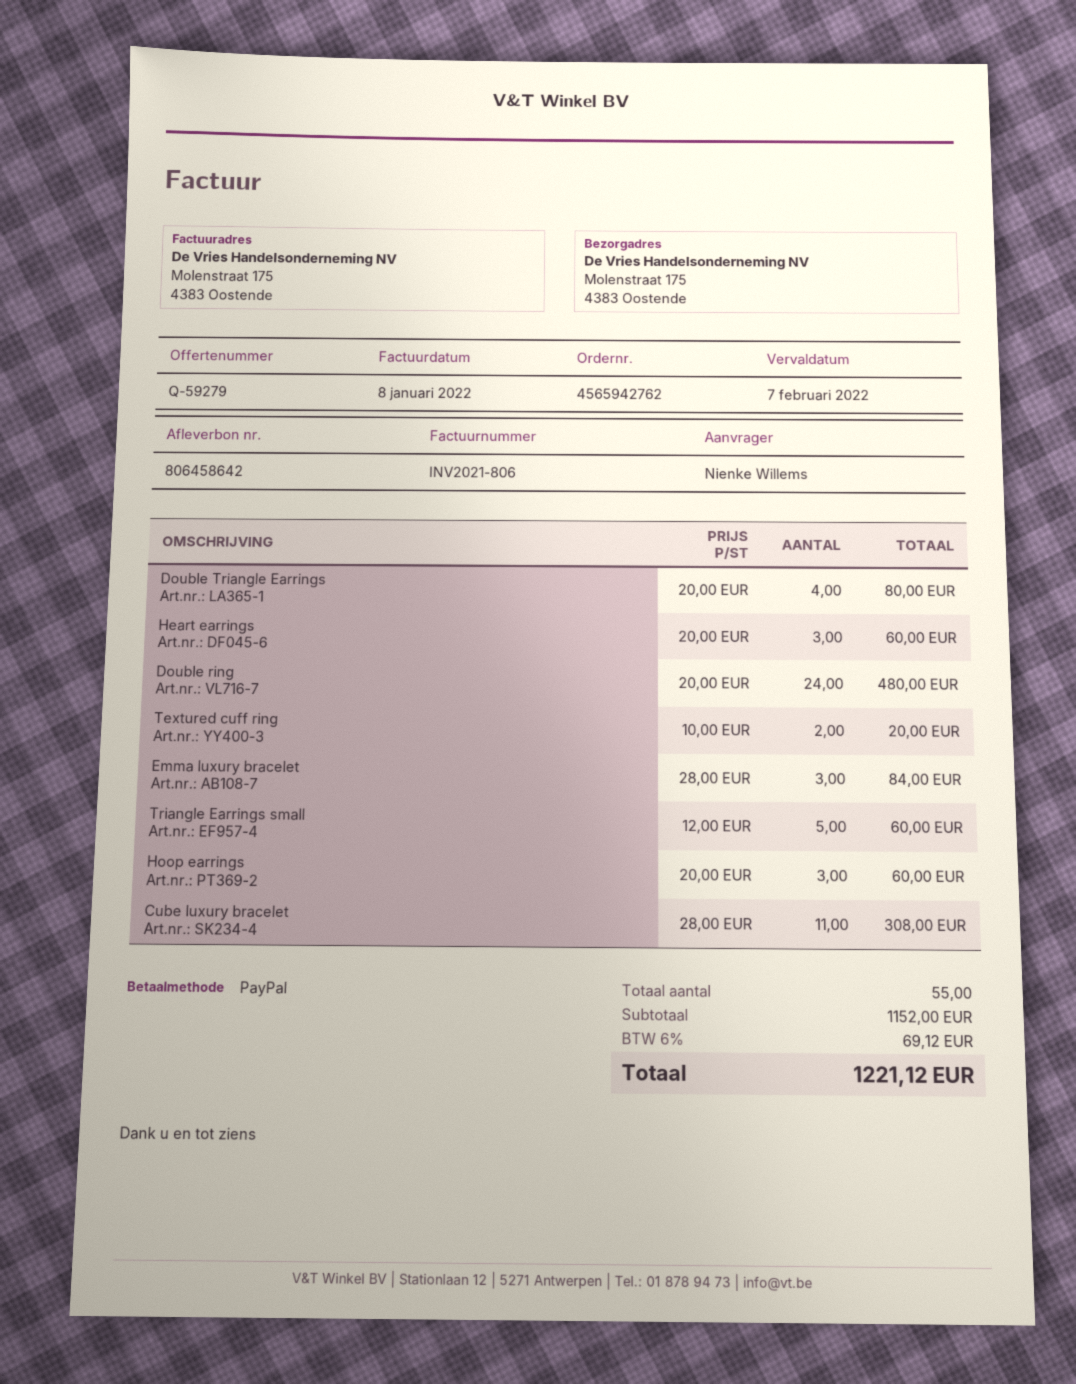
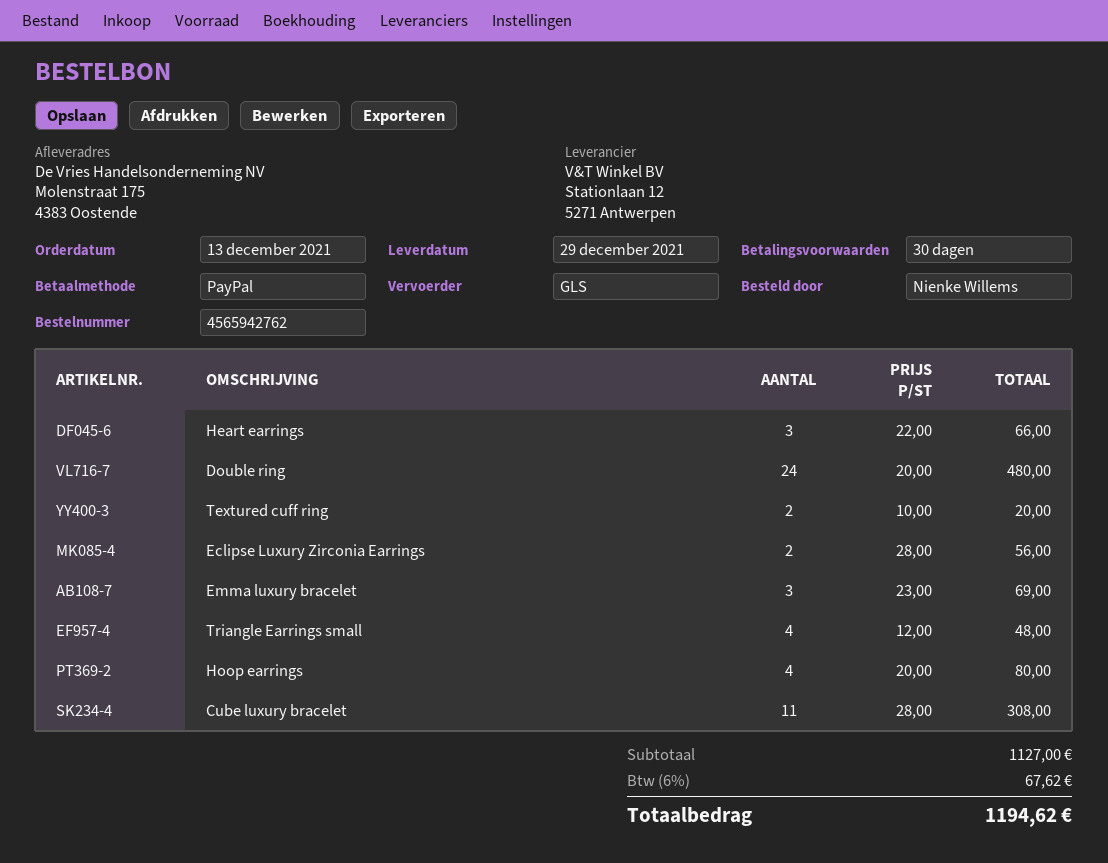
Double Triangle Earrings: 4 x 20.00 = 80.00 -> none
Heart earrings: 3 x 20.00 = 60.00 -> 3 x 22.00 = 66.00
Emma luxury bracelet: 3 x 28.00 = 84.00 -> 3 x 23.00 = 69.00
Triangle Earrings small: 5 x 12.00 = 60.00 -> 4 x 12.00 = 48.00
Hoop earrings: 3 x 20.00 = 60.00 -> 4 x 20.00 = 80.00
Eclipse Luxury Zirconia Earrings: none -> 2 x 28.00 = 56.00
subtotal: 1152.00 -> 1127.00
tax: 6% = 69.12 -> 6% = 67.62
total: 1221.12 -> 1194.62

